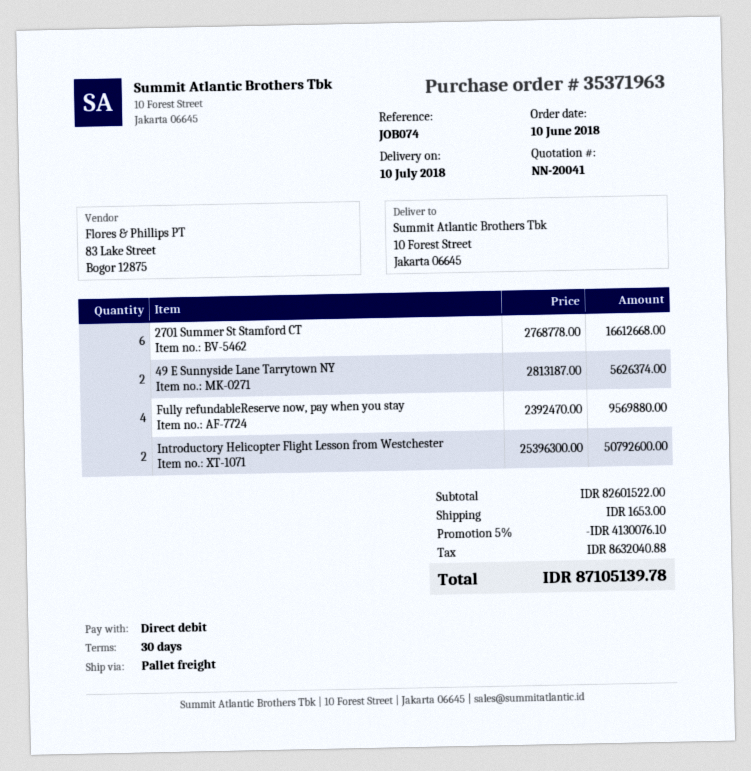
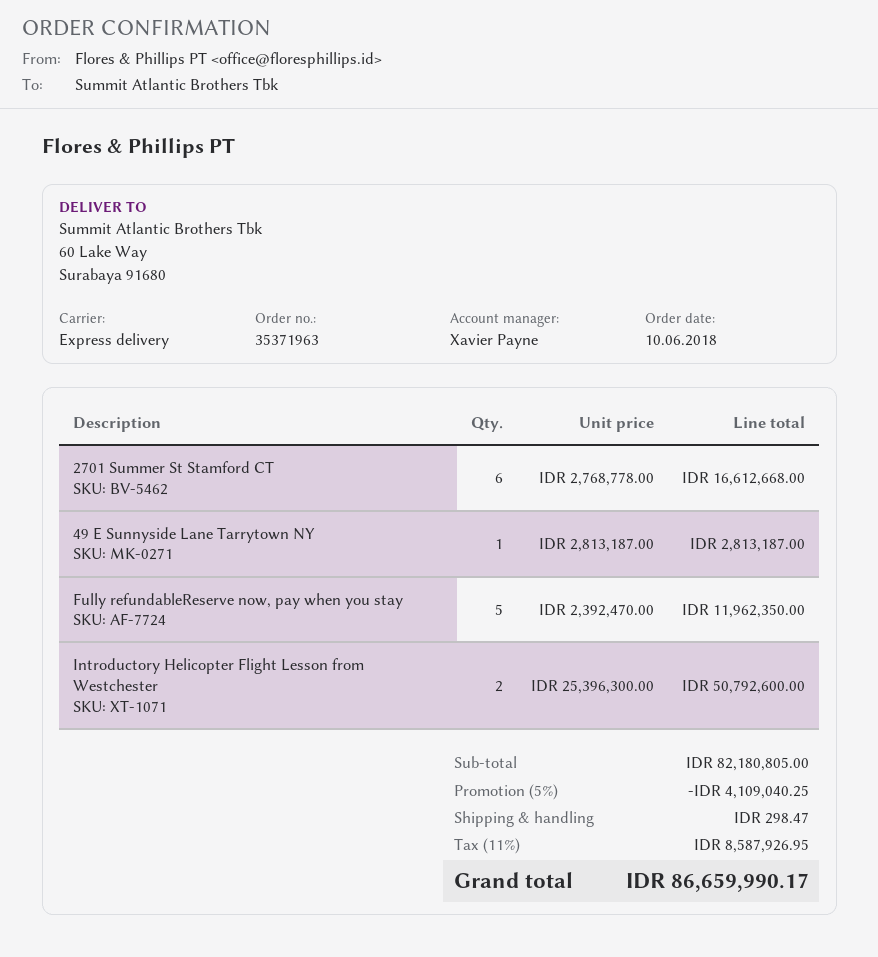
shipping method: pallet freight -> express
ship to: 10 Forest Street, Jakarta 06645 -> 60 Lake Way, Surabaya 91680
49 E Sunnyside Lane Tarrytown NY: 2 x 2813187.00 = 5626374.00 -> 1 x 2813187.00 = 2813187.00
Fully refundableReserve now, pay when you stay: 4 x 2392470.00 = 9569880.00 -> 5 x 2392470.00 = 11962350.00
subtotal: 82601522.00 -> 82180805.00
discount: 5% = 4130076.10 -> 5% = 4109040.25
shipping: 1653.00 -> 298.47
tax: 8632040.88 -> 8587926.95
total: 87105139.78 -> 86659990.17

